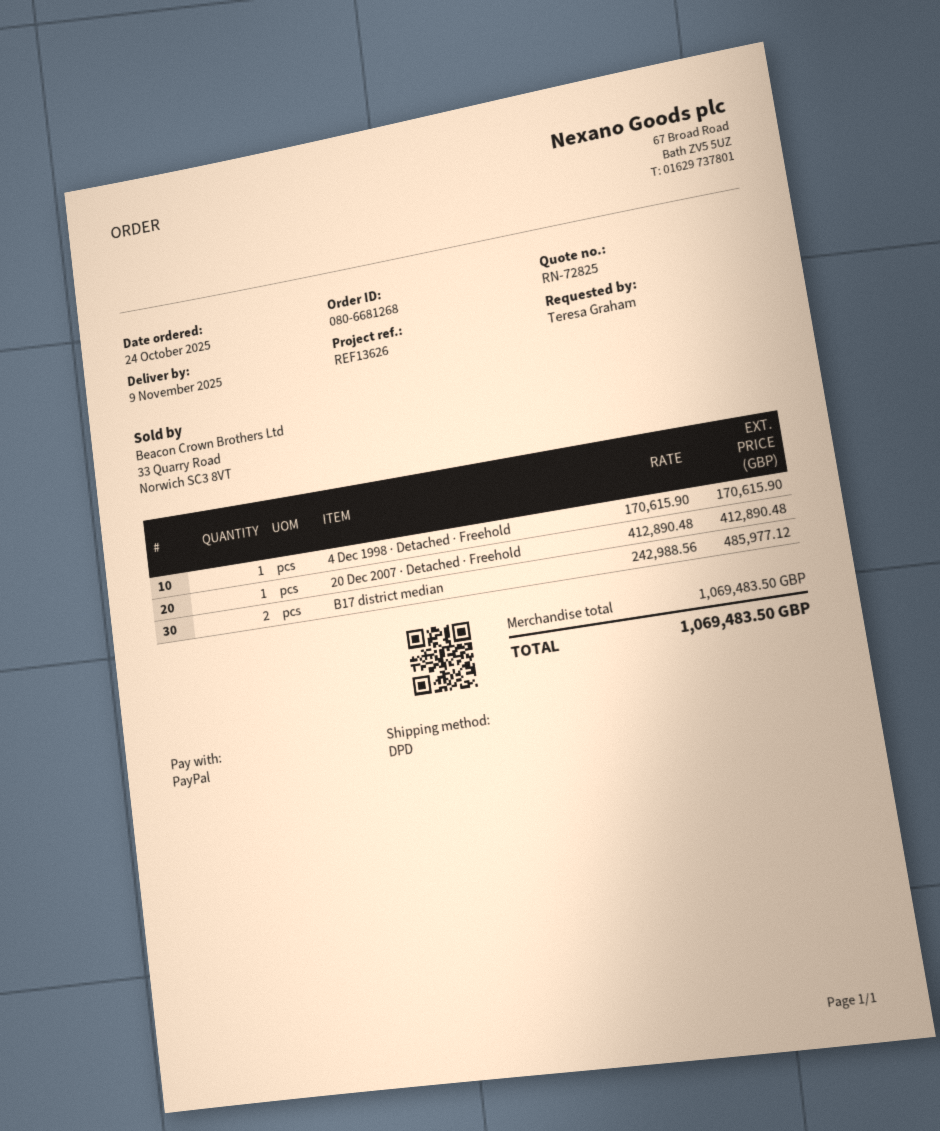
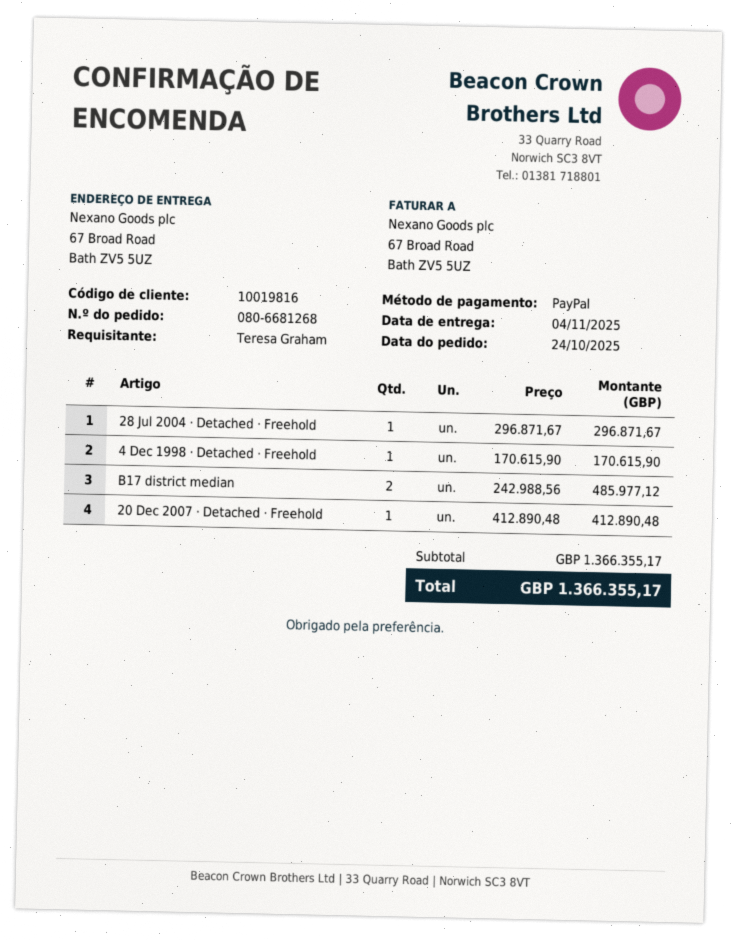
delivery date: 2025-11-09 -> 2025-11-04
28 Jul 2004 · Detached · Freehold: none -> 1 x 296871.67 = 296871.67
subtotal: 1069483.50 -> 1366355.17
total: 1069483.50 -> 1366355.17

